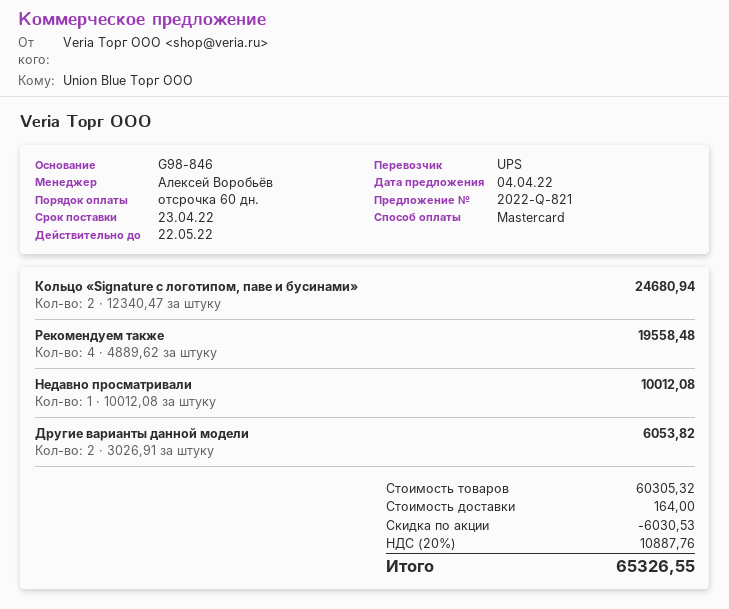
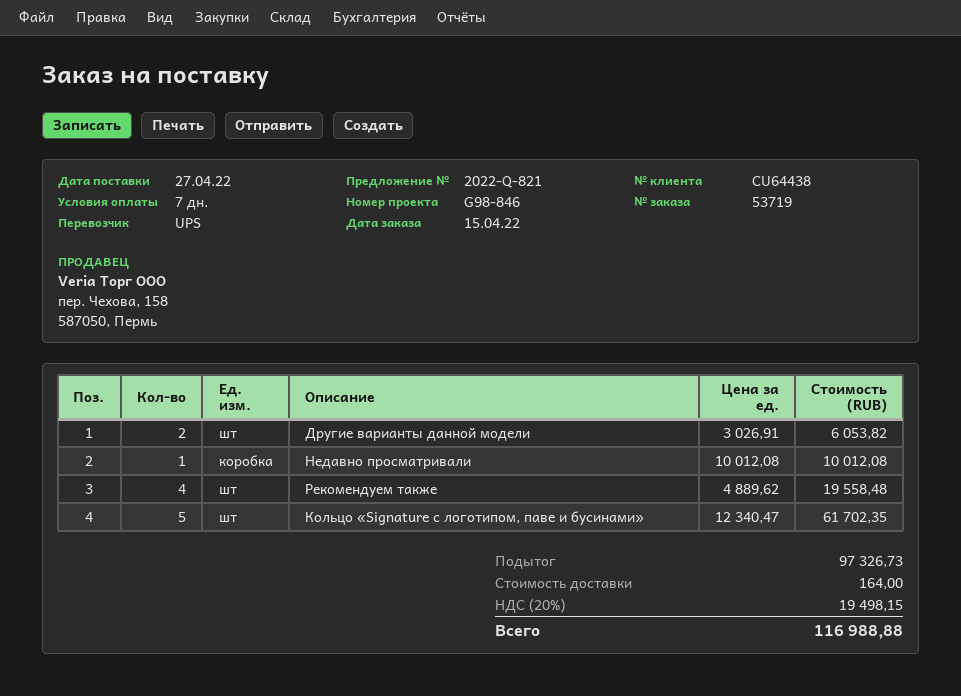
delivery date: 2022-04-23 -> 2022-04-27
payment terms: 60 days -> 7 days
Кольцо «Signature с логотипом, паве и бусинами»: 2 x 12340.47 = 24680.94 -> 5 x 12340.47 = 61702.35
subtotal: 60305.32 -> 97326.73
discount: 6030.53 -> none
tax: 20% = 10887.76 -> 20% = 19498.15
total: 65326.55 -> 116988.88

